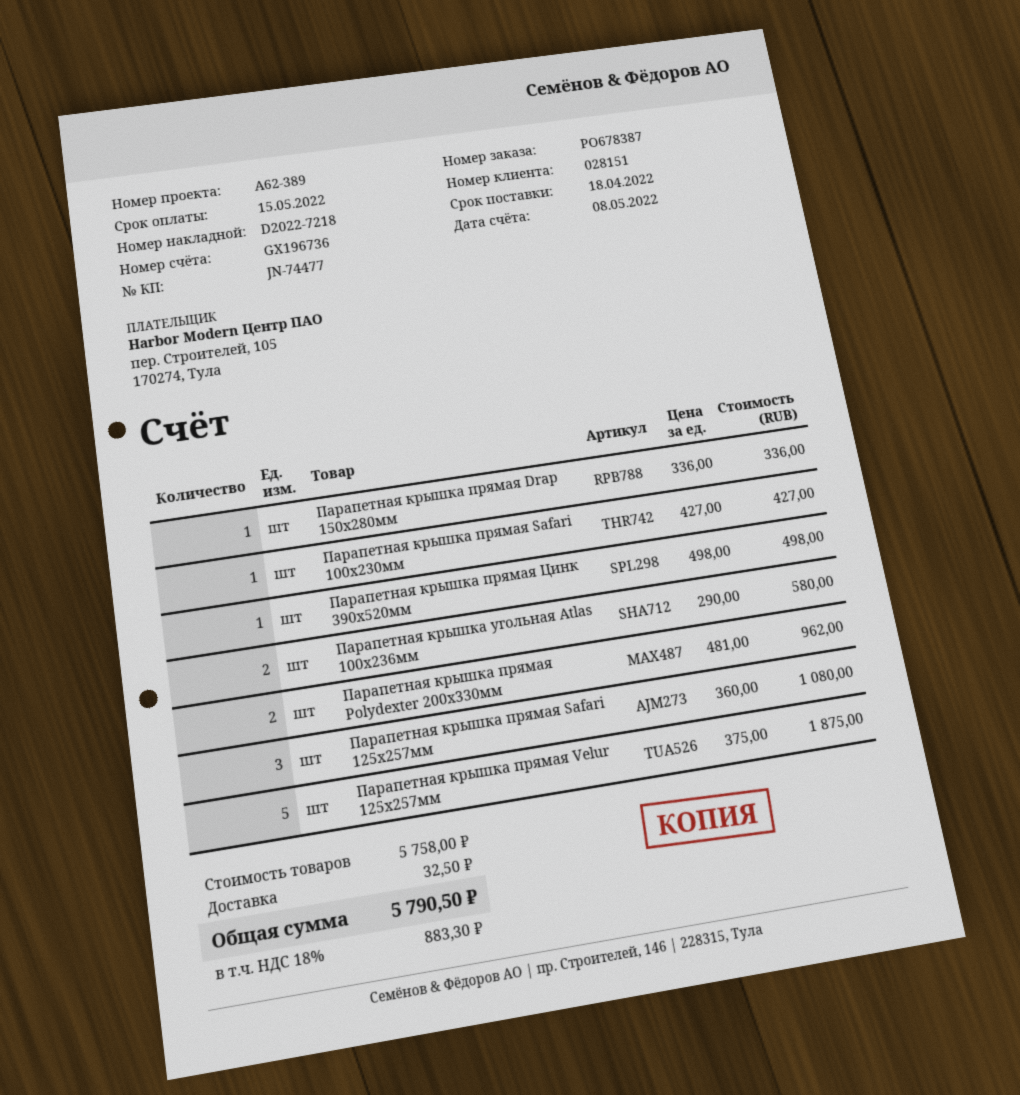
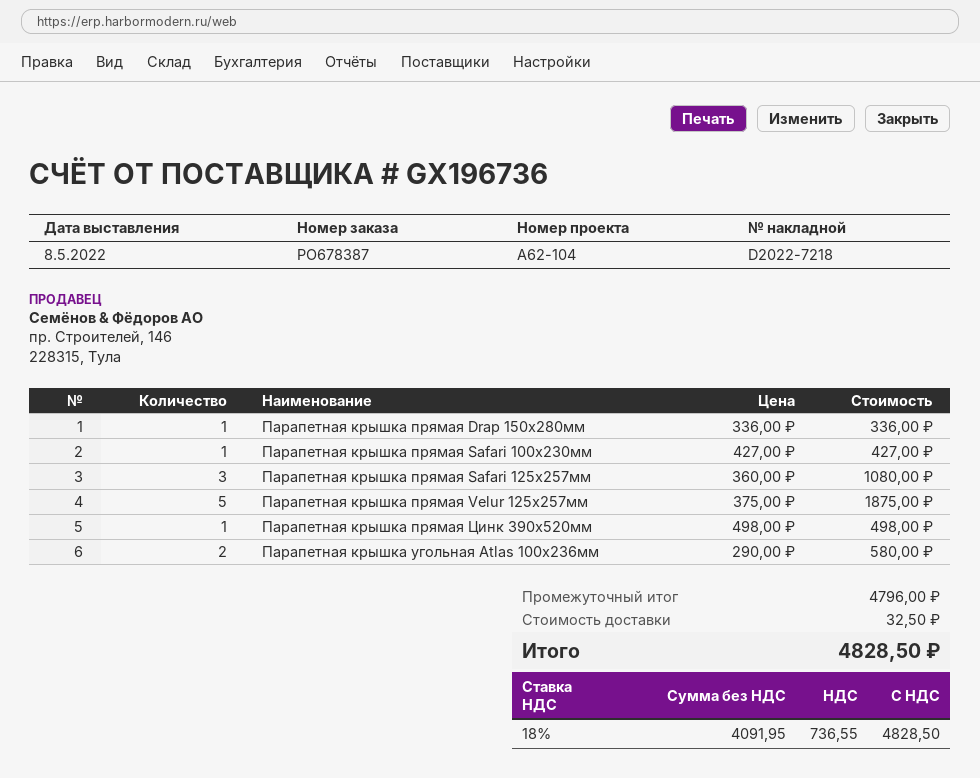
reference: A62-389 -> A62-104
Парапетная крышка прямая Polydexter 200х330мм: 2 x 481.00 = 962.00 -> none
subtotal: 5758.00 -> 4796.00
tax: 18% = 883.30 -> 18% = 736.55
total: 5790.50 -> 4828.50

